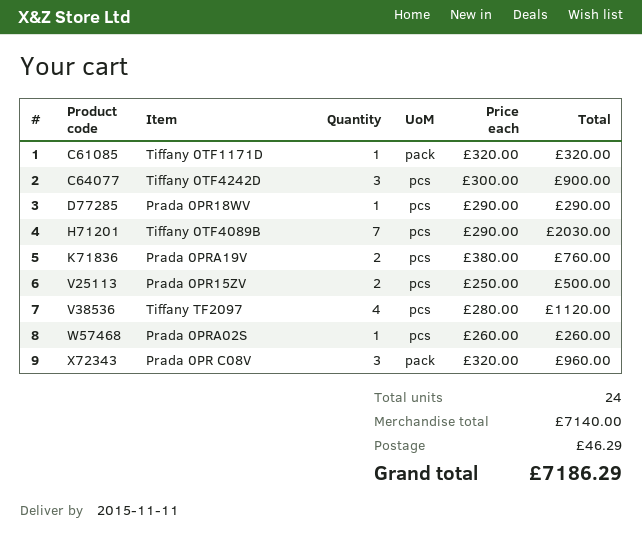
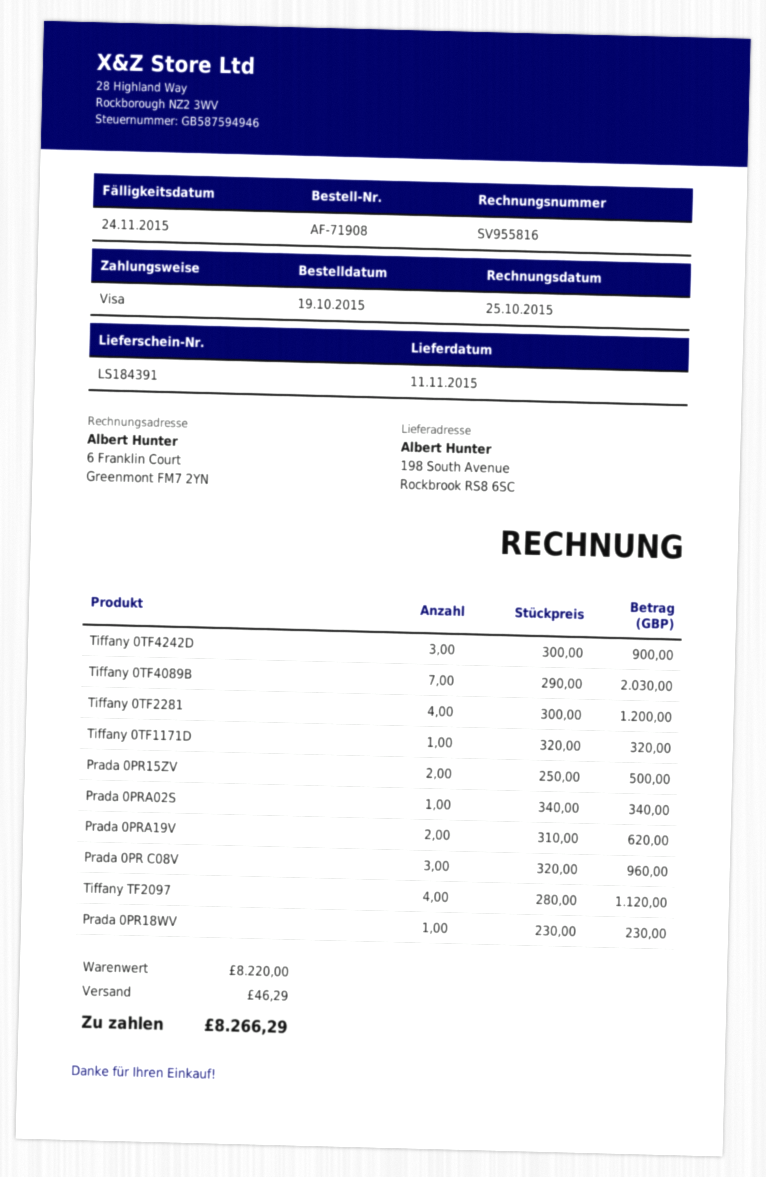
Prada 0PR18WV: 1 x 290.00 = 290.00 -> 1 x 230.00 = 230.00
Prada 0PRA19V: 2 x 380.00 = 760.00 -> 2 x 310.00 = 620.00
Prada 0PRA02S: 1 x 260.00 = 260.00 -> 1 x 340.00 = 340.00
Tiffany 0TF2281: none -> 4 x 300.00 = 1200.00
subtotal: 7140.00 -> 8220.00
total: 7186.29 -> 8266.29

